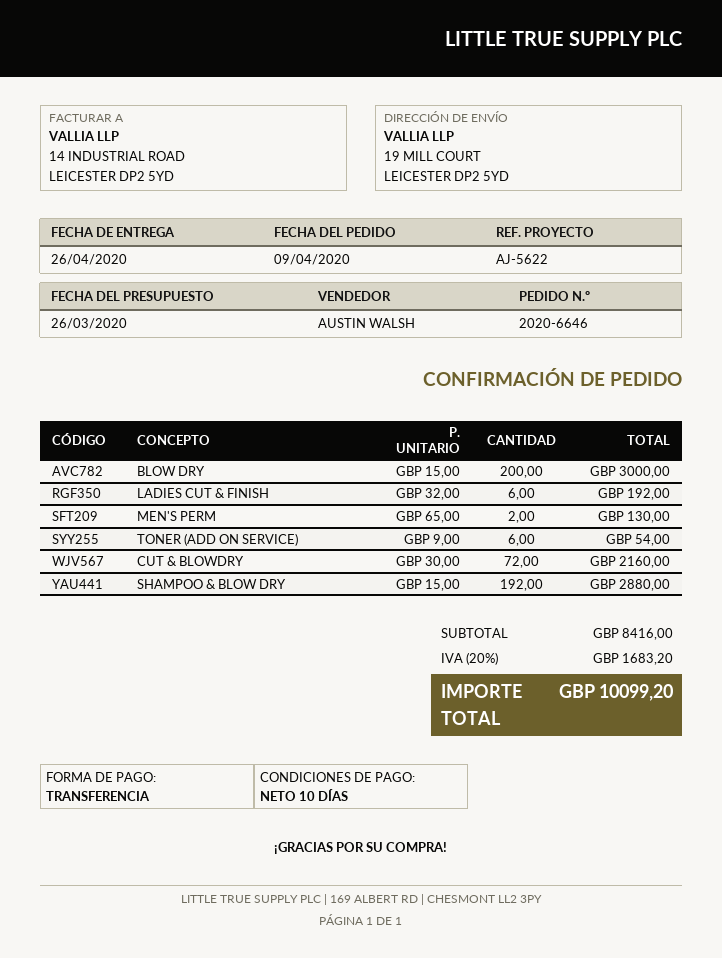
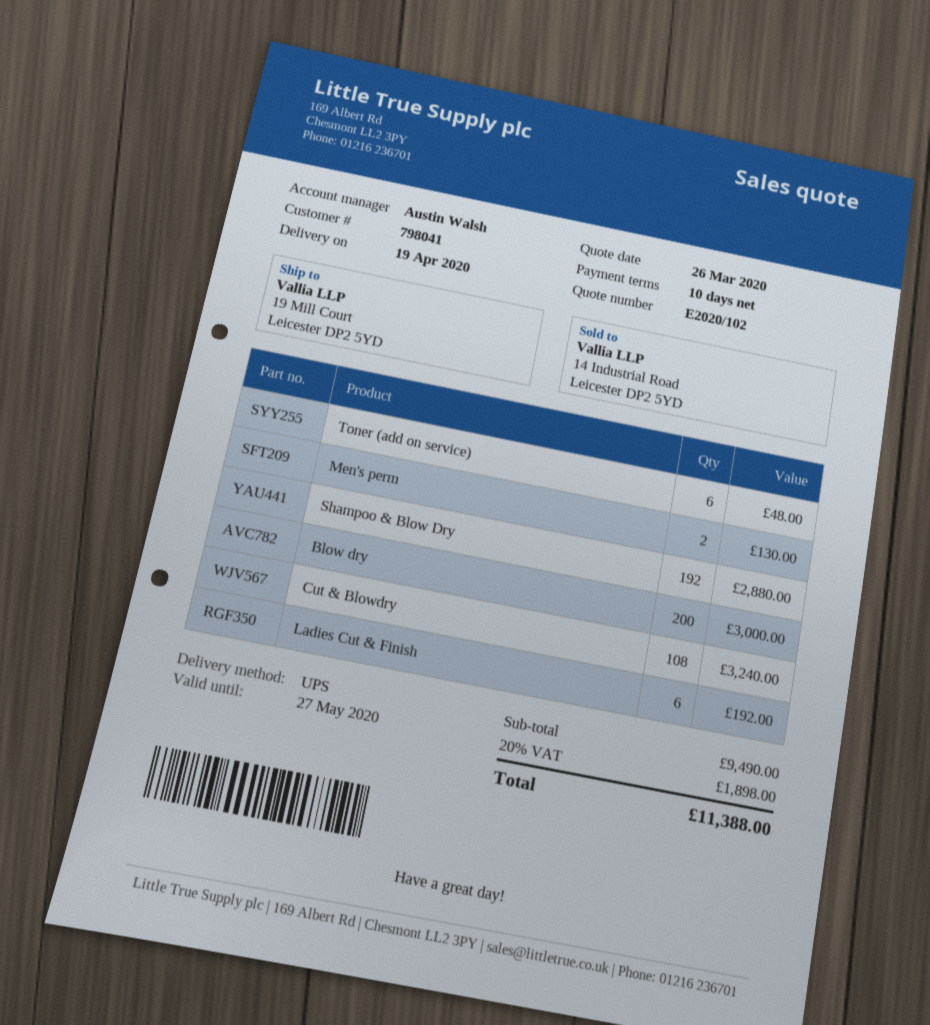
delivery date: 2020-04-26 -> 2020-04-19
TONER (ADD ON SERVICE): 6 for 54.00 -> 6 for 48.00
CUT & BLOWDRY: 72 for 2160.00 -> 108 for 3240.00
subtotal: 8416.00 -> 9490.00
tax: 20% = 1683.20 -> 20% = 1898.00
total: 10099.20 -> 11388.00

